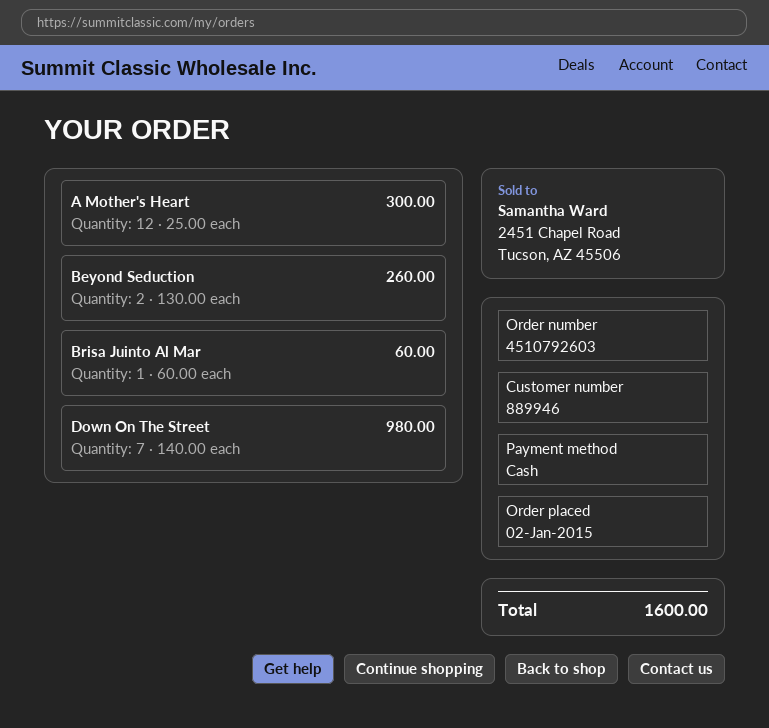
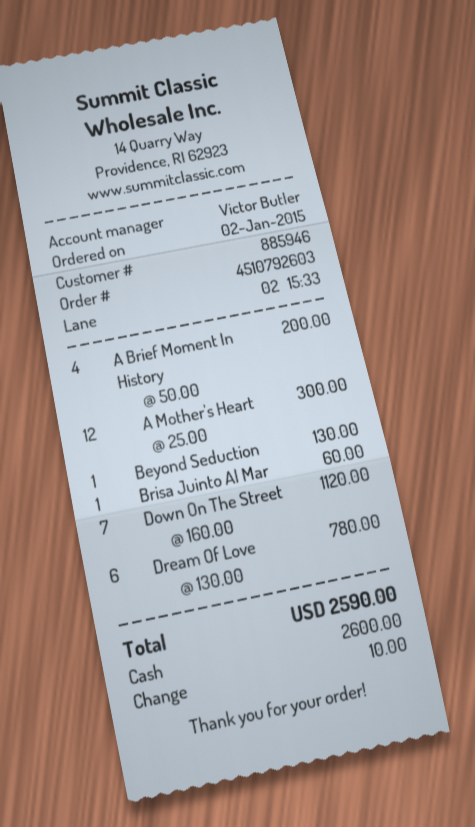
customer number: 889946 -> 885946
Beyond Seduction: 2 x 130.00 = 260.00 -> 1 x 130.00 = 130.00
Down On The Street: 7 x 140.00 = 980.00 -> 7 x 160.00 = 1120.00
A Brief Moment In History: none -> 4 x 50.00 = 200.00
Dream Of Love: none -> 6 x 130.00 = 780.00
total: 1600.00 -> 2590.00

